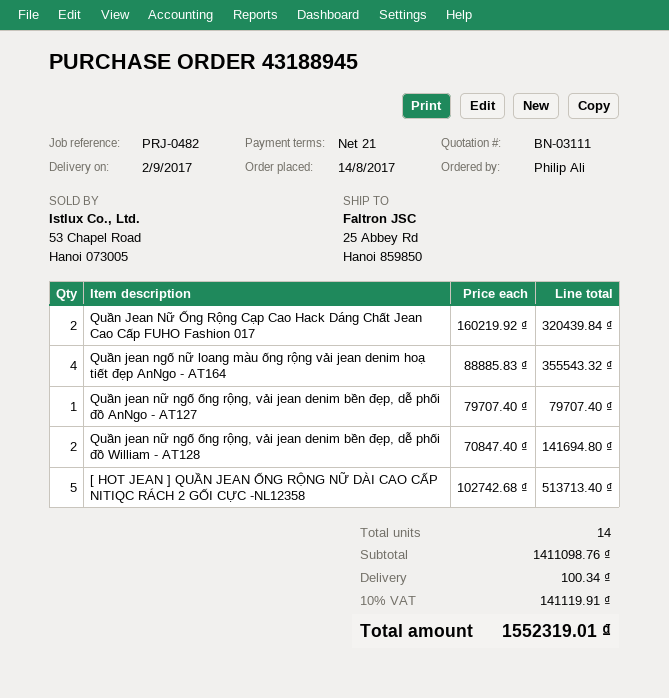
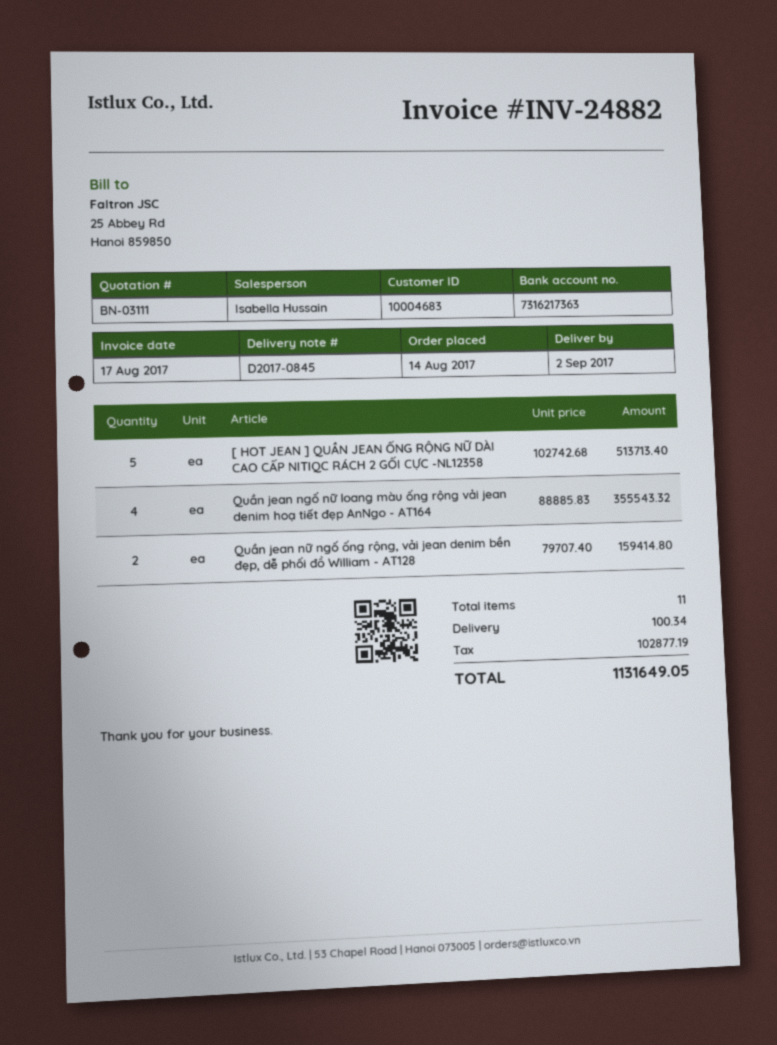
Quần Jean Nữ Ống Rộng Cạp Cao Hack Dáng Chất Jean Cao Cấp FUHO Fashion 017: 2 x 160219.92 = 320439.84 -> none
Quần jean nữ ngố ống rộng, vải jean denim bền đẹp, dễ phối đồ AnNgo - AT127: 1 x 79707.40 = 79707.40 -> none
Quần jean nữ ngố ống rộng, vải jean denim bền đẹp, dễ phối đồ William - AT128: 2 x 70847.40 = 141694.80 -> 2 x 79707.40 = 159414.80
total quantity: 14 -> 11
tax: 141119.91 -> 102877.19
total: 1552319.01 -> 1131649.05

